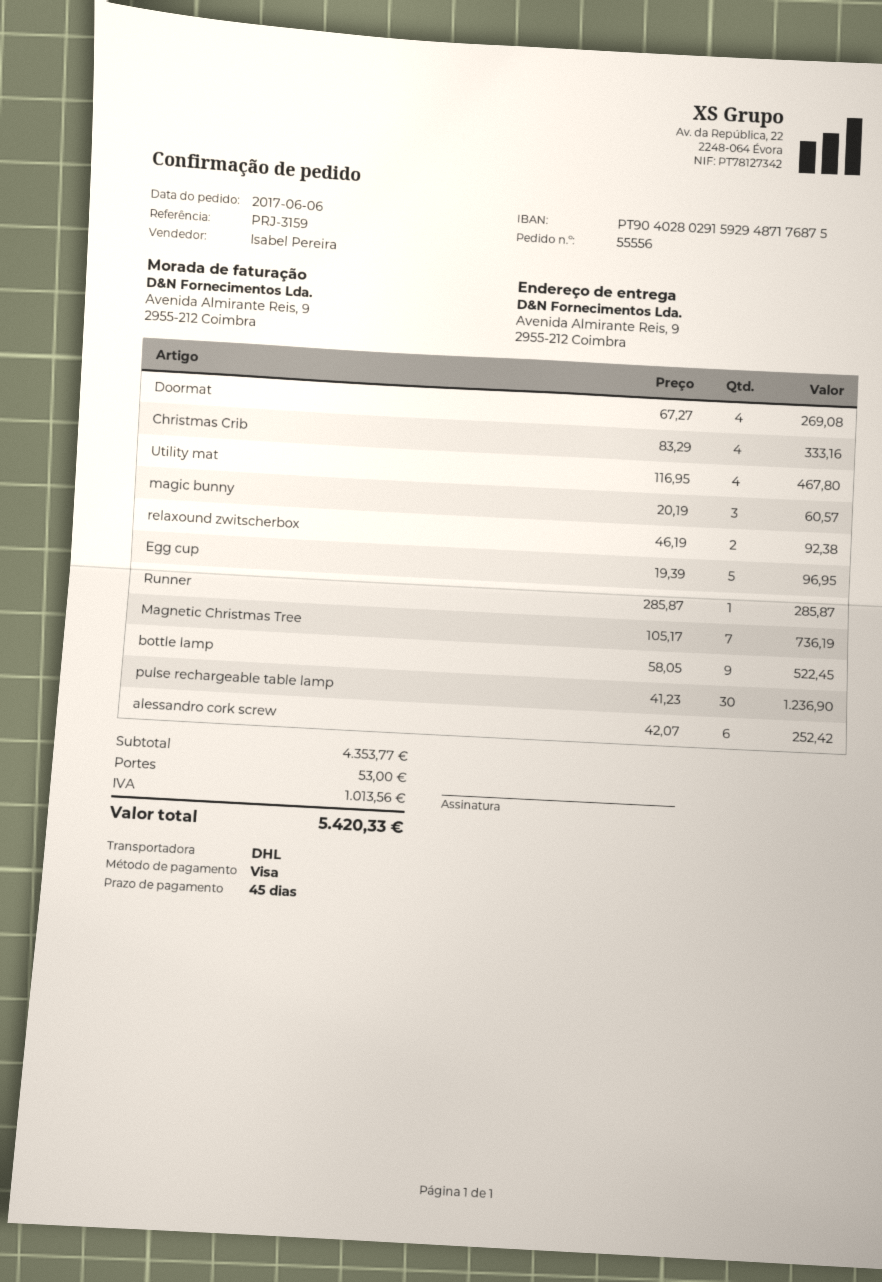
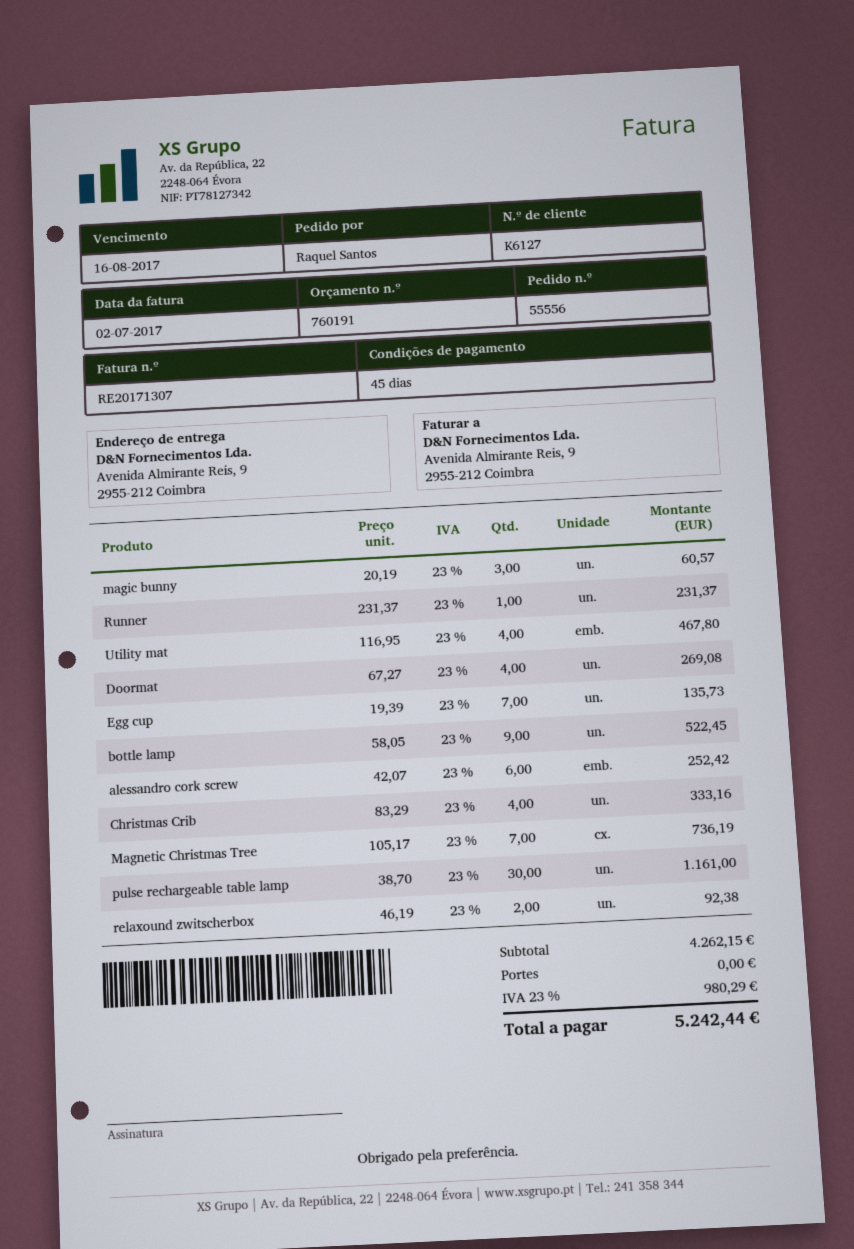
Egg cup: 5 x 19.39 = 96.95 -> 7 x 19.39 = 135.73
Runner: 1 x 285.87 = 285.87 -> 1 x 231.37 = 231.37
pulse rechargeable table lamp: 30 x 41.23 = 1236.90 -> 30 x 38.70 = 1161.00
subtotal: 4353.77 -> 4262.15
shipping: 53.00 -> 0.00
tax: 1013.56 -> 980.29
total: 5420.33 -> 5242.44

